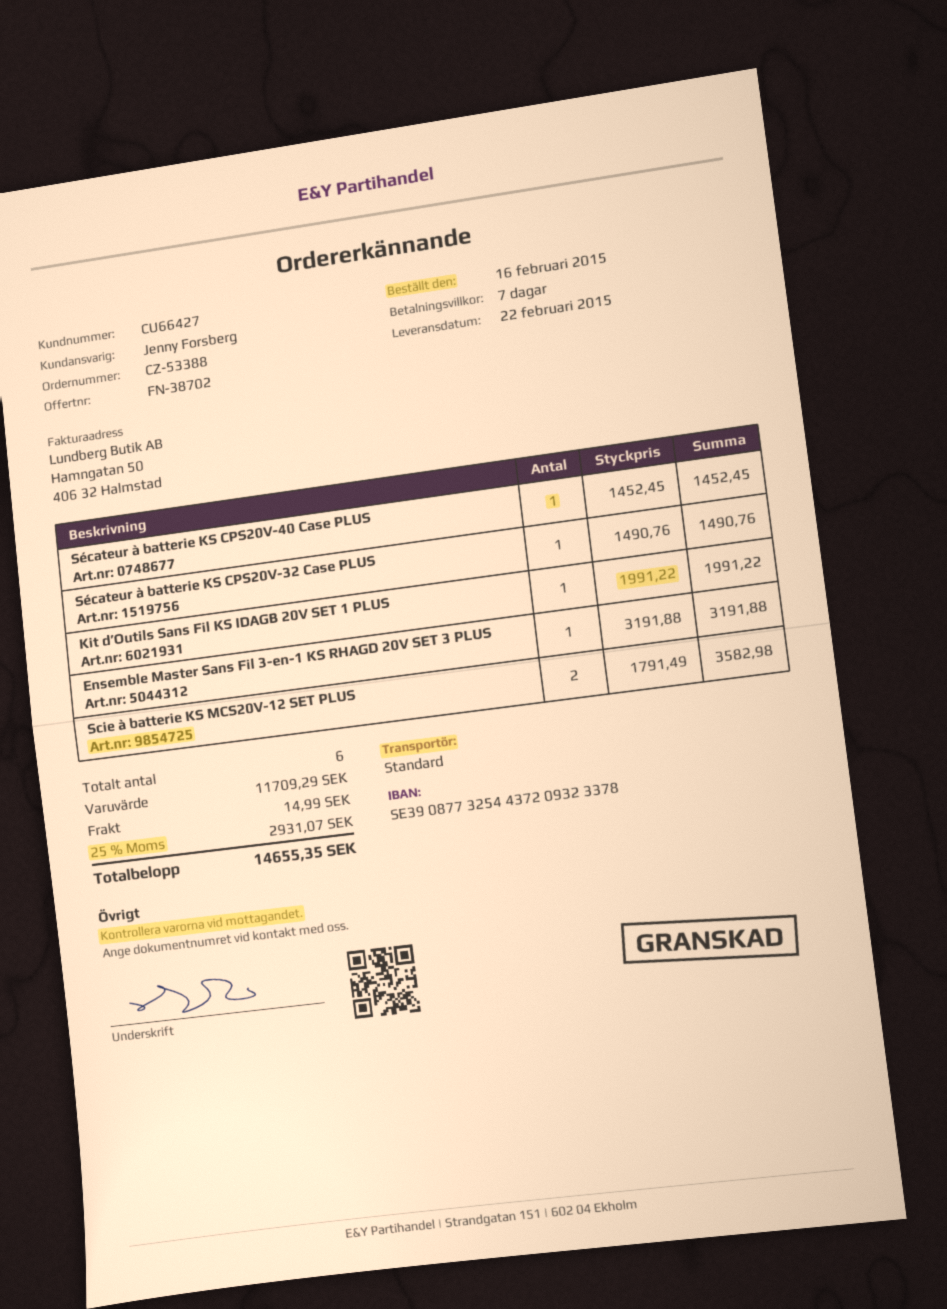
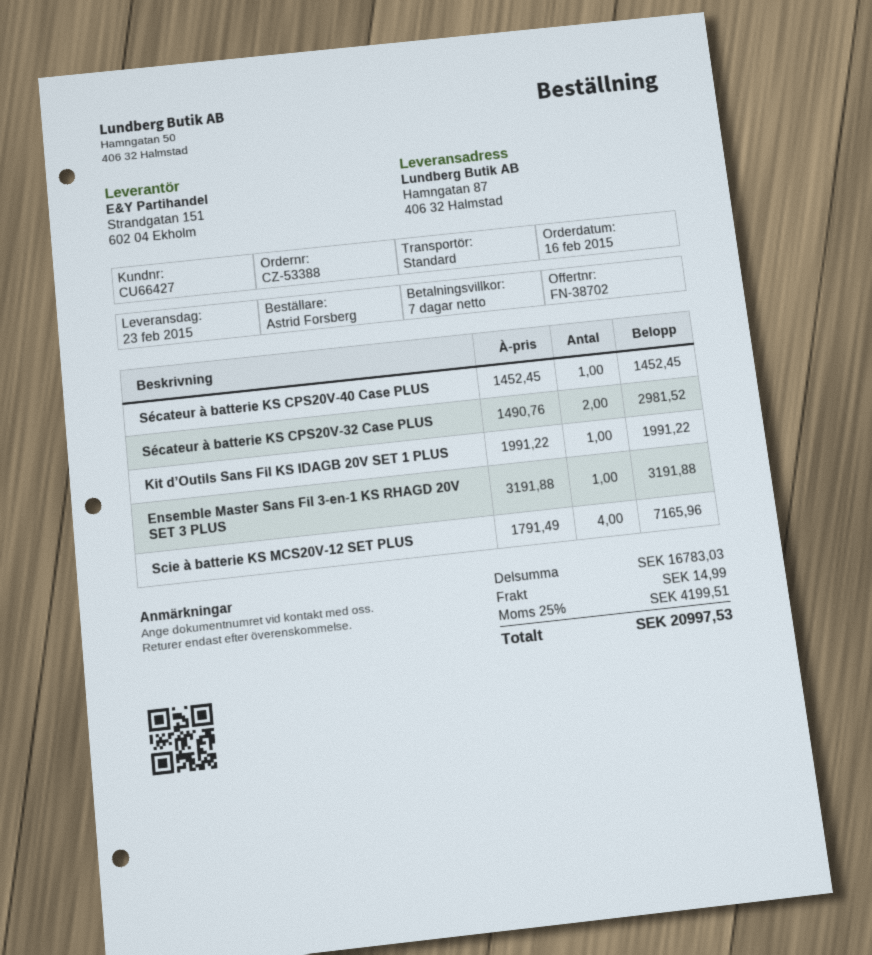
delivery date: 2015-02-22 -> 2015-02-23
Sécateur à batterie KS CPS20V-32 Case PLUS: 1 x 1490.76 = 1490.76 -> 2 x 1490.76 = 2981.52
Scie à batterie KS MCS20V-12 SET PLUS: 2 x 1791.49 = 3582.98 -> 4 x 1791.49 = 7165.96
subtotal: 11709.29 -> 16783.03
tax: 25% = 2931.07 -> 25% = 4199.51
total: 14655.35 -> 20997.53

